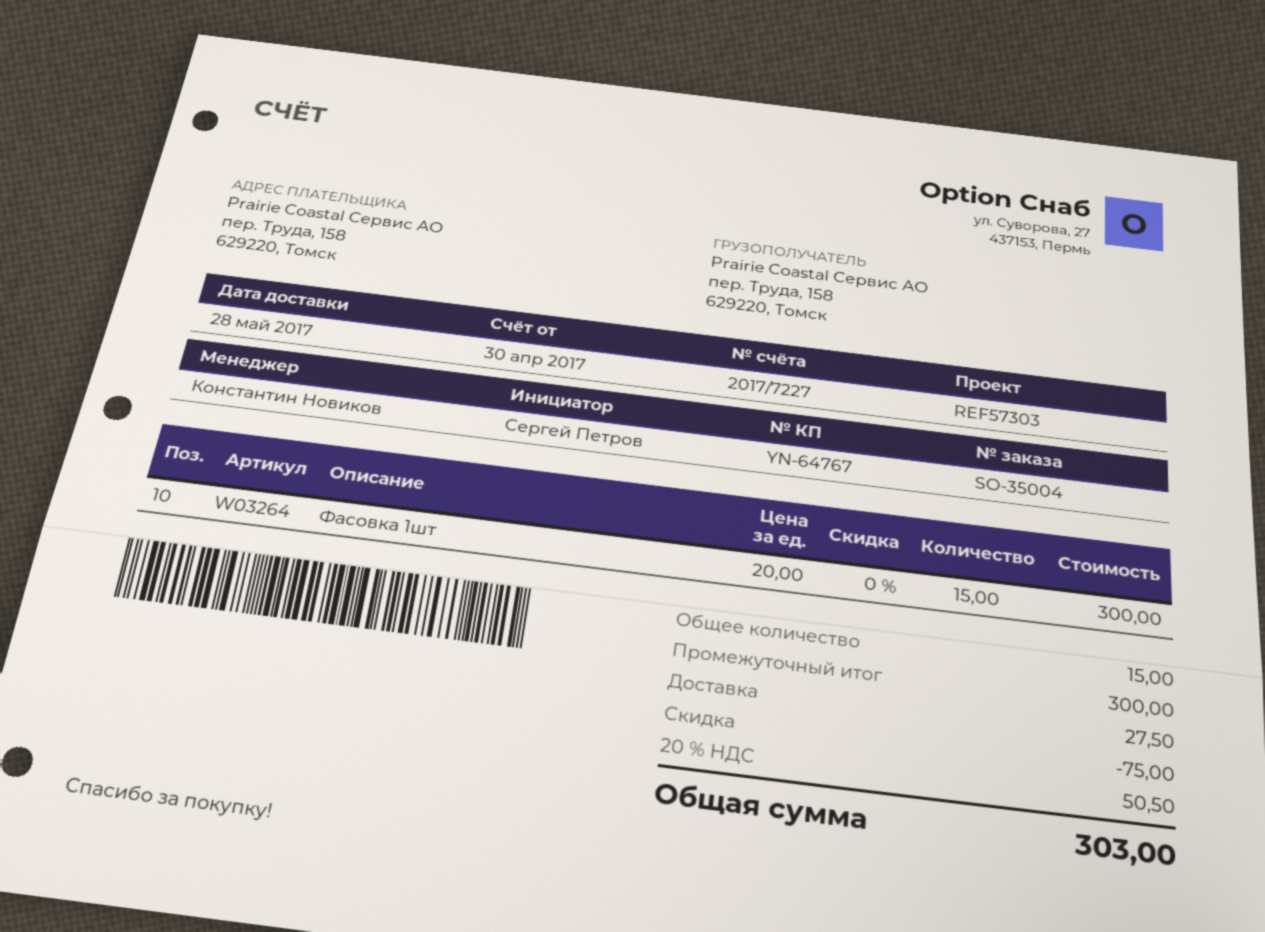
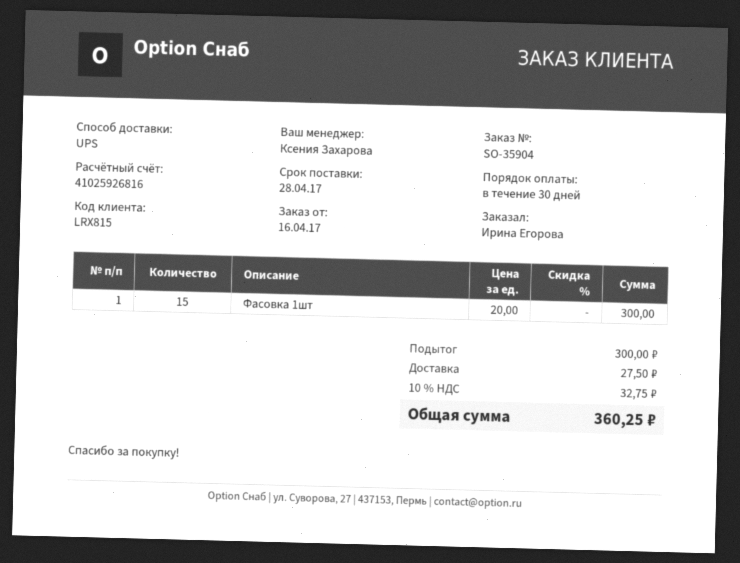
order number: SO-35004 -> SO-35904
delivery date: 2017-05-28 -> 2017-04-28
ordered by: Сергей Петров -> Ирина Егорова
sales rep: Константин Новиков -> Ксения Захарова
discount: 75.00 -> none
tax: 20% = 50.50 -> 10% = 32.75
total: 303.00 -> 360.25

